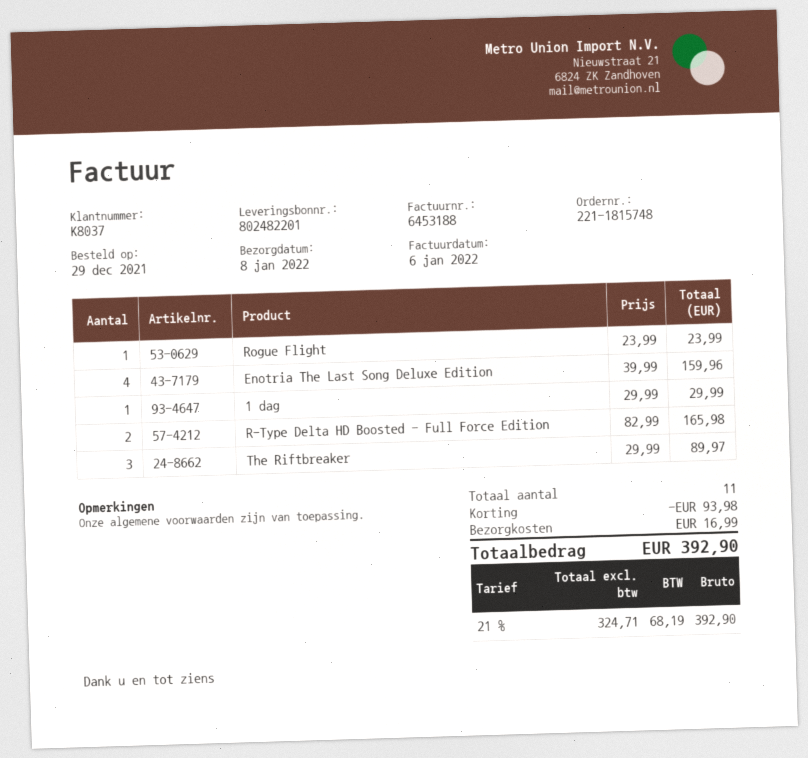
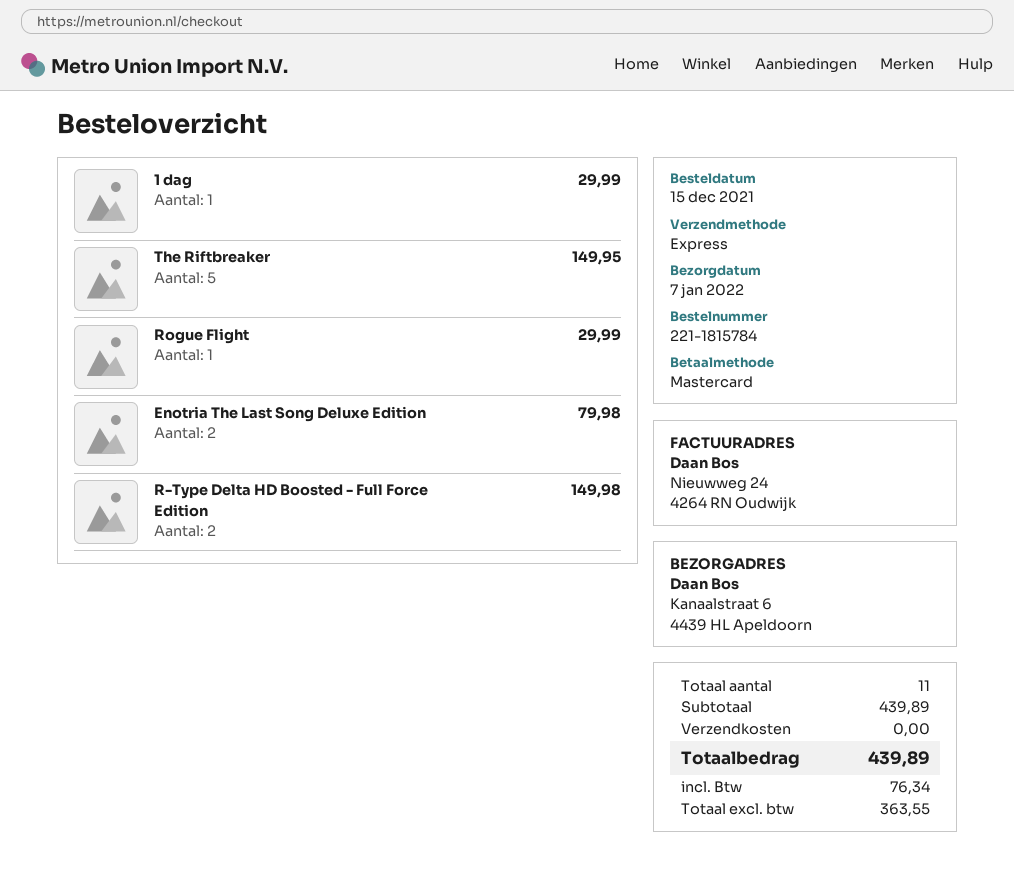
order number: 221-1815748 -> 221-1815784
order date: 2021-12-29 -> 2021-12-15
delivery date: 2022-01-08 -> 2022-01-07
Rogue Flight: 1 for 23.99 -> 1 for 29.99
Enotria The Last Song Deluxe Edition: 4 for 159.96 -> 2 for 79.98
R-Type Delta HD Boosted - Full Force Edition: 2 for 165.98 -> 2 for 149.98
The Riftbreaker: 3 for 89.97 -> 5 for 149.95
discount: 93.98 -> none
shipping: 16.99 -> 0.00
net: 324.71 -> 363.55
tax: 68.19 -> 76.34
total: 392.90 -> 439.89

